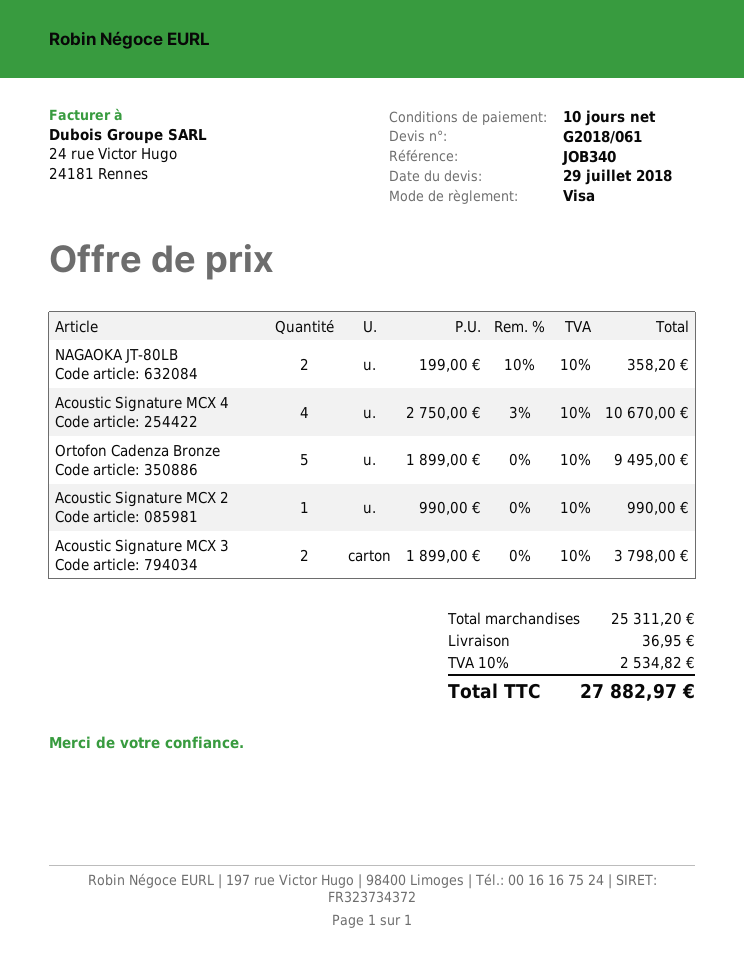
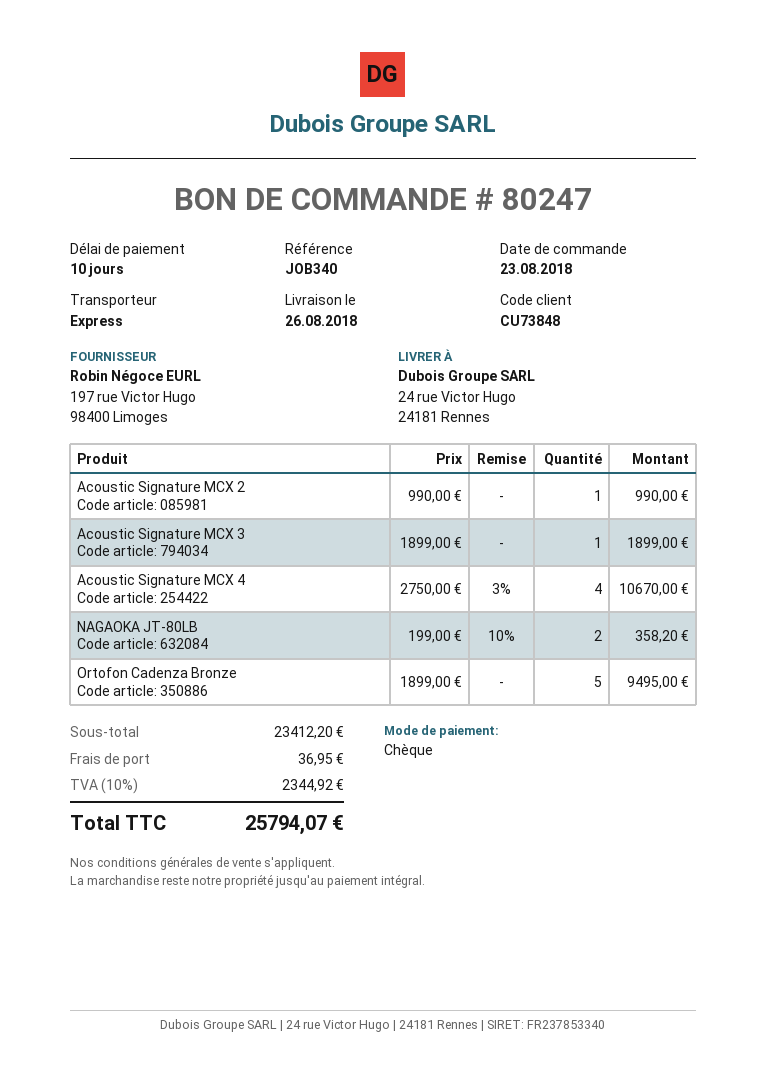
payment method: Visa -> cheque
Acoustic Signature MCX 3: 2 x 1899.00 = 3798.00 -> 1 x 1899.00 = 1899.00
subtotal: 25311.20 -> 23412.20
tax: 10% = 2534.82 -> 10% = 2344.92
total: 27882.97 -> 25794.07

